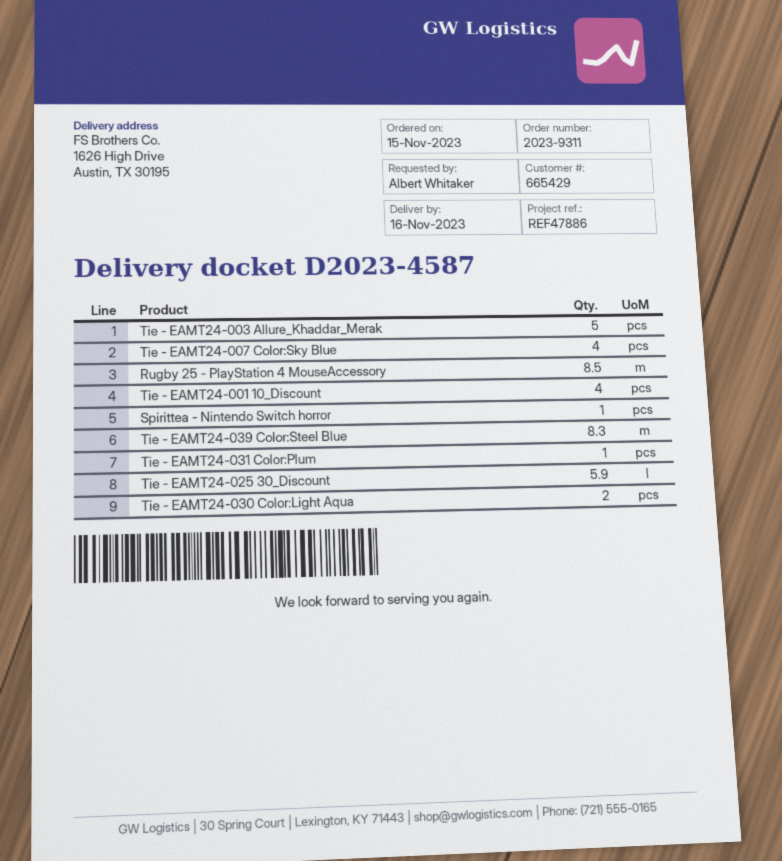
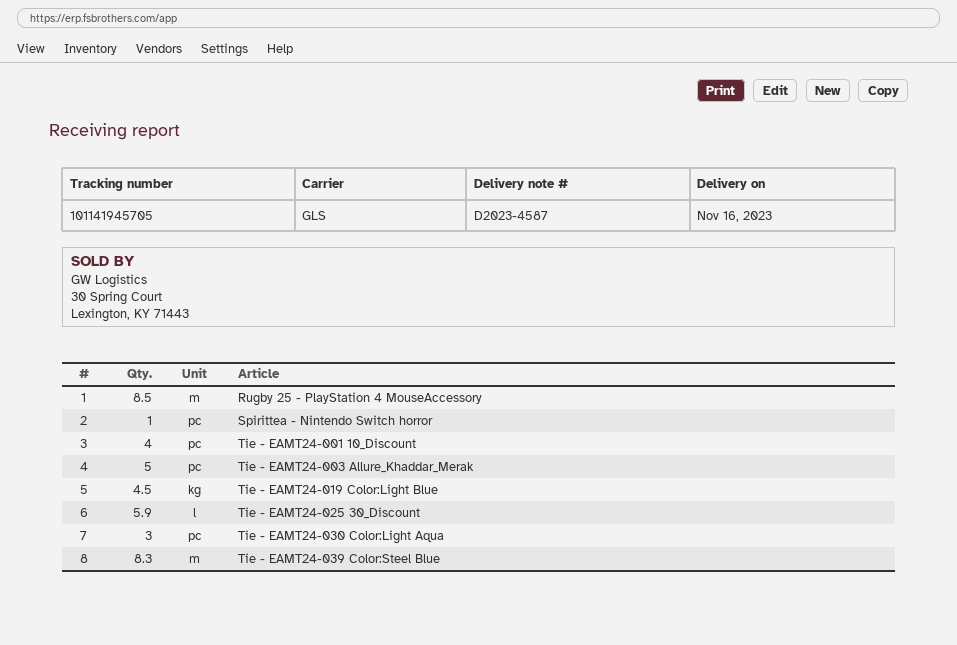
Tie - EAMT24-007 Color:Sky Blue: 4 -> none
Tie - EAMT24-031 Color:Plum: 1 -> none
Tie - EAMT24-030 Color:Light Aqua: 2 -> 3
Tie - EAMT24-019 Color:Light Blue: none -> 4.5

